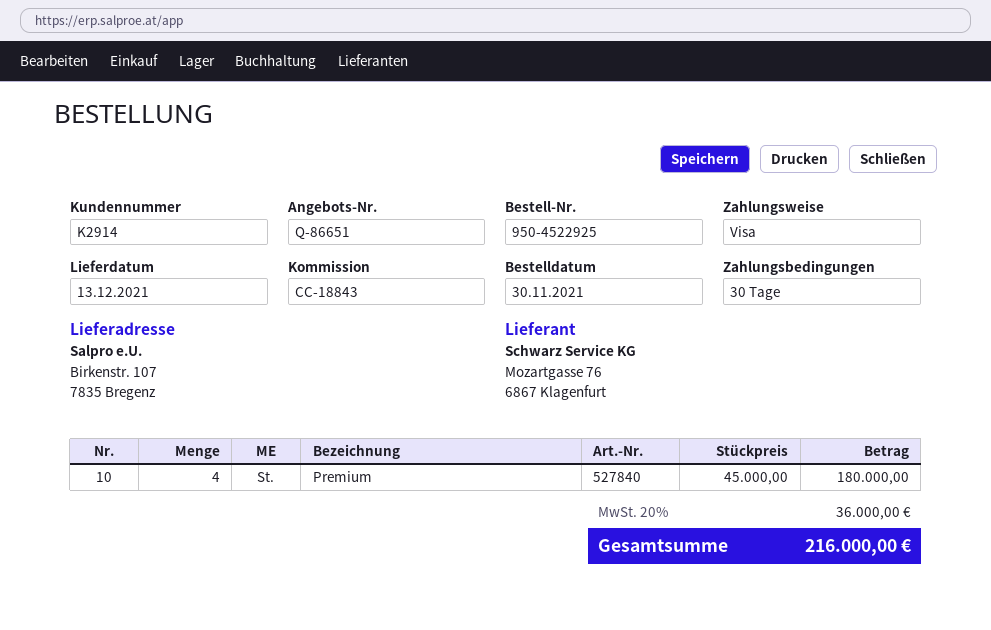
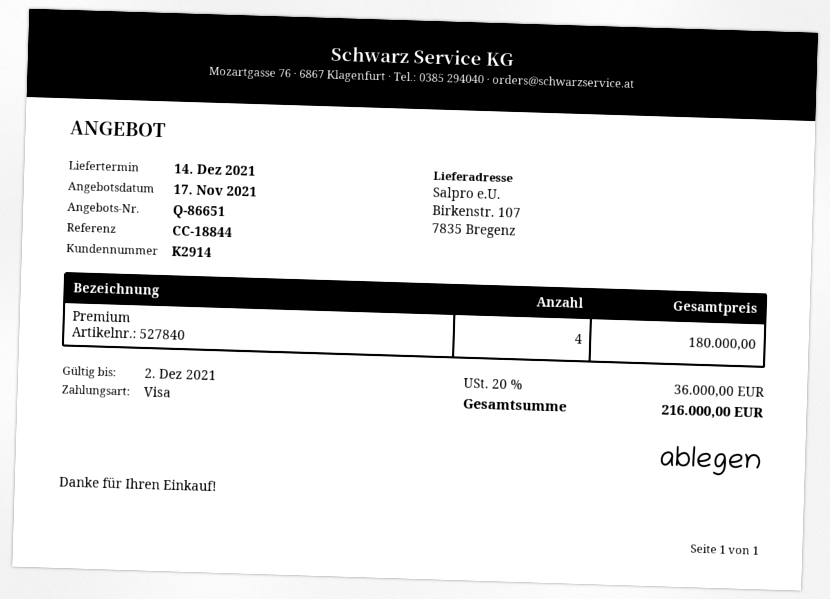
delivery date: 2021-12-13 -> 2021-12-14
reference: CC-18843 -> CC-18844

